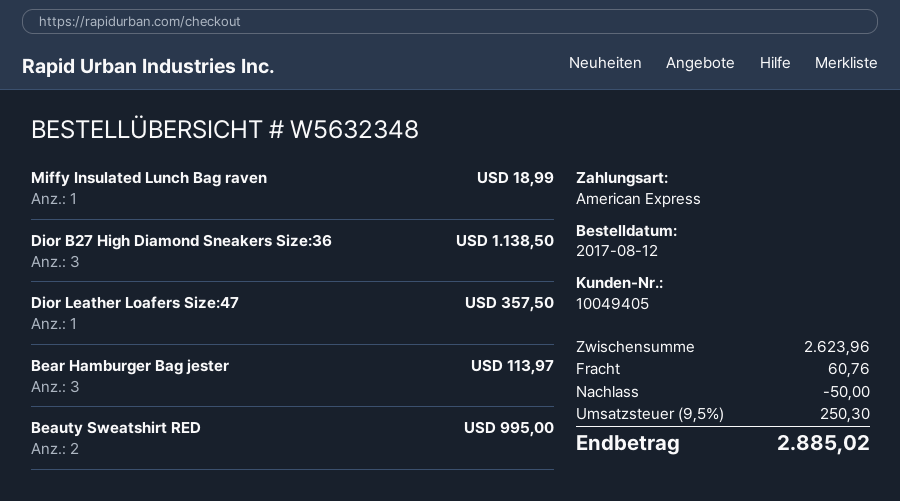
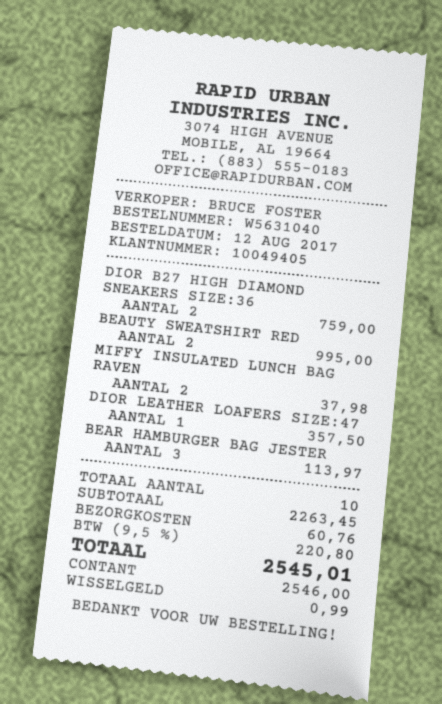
order number: W5632348 -> W5631040
payment method: American Express -> cash
Miffy Insulated Lunch Bag raven: 1 for 18.99 -> 2 for 37.98
Dior B27 High Diamond Sneakers Size:36: 3 for 1138.50 -> 2 for 759.00
subtotal: 2623.96 -> 2263.45
discount: 50.00 -> none
tax: 9.5% = 250.30 -> 9.5% = 220.80
total: 2885.02 -> 2545.01

